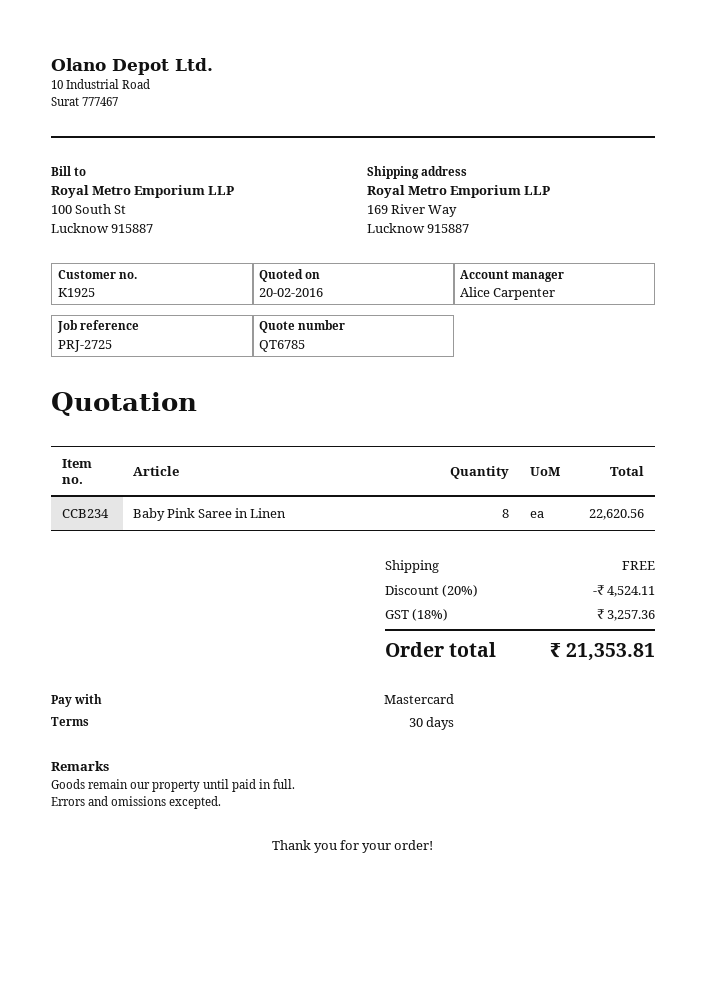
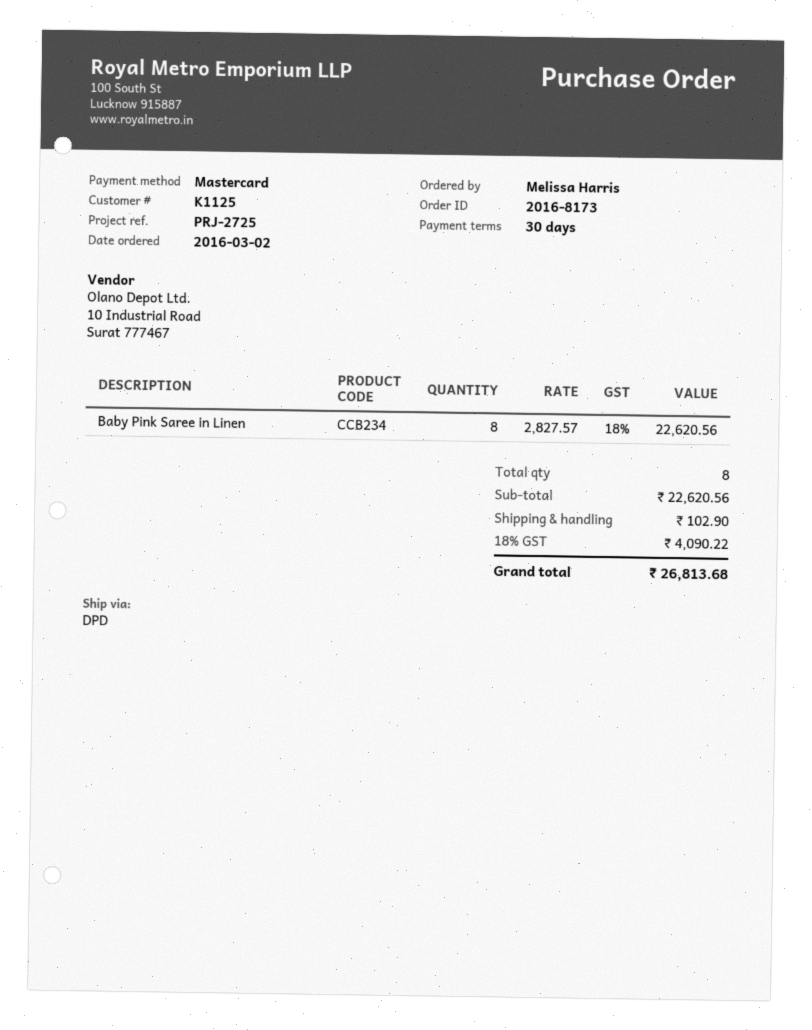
customer number: K1925 -> K1125
discount: 20% = 4524.11 -> none
shipping: 0.00 -> 102.90
tax: 18% = 3257.36 -> 18% = 4090.22
total: 21353.81 -> 26813.68

